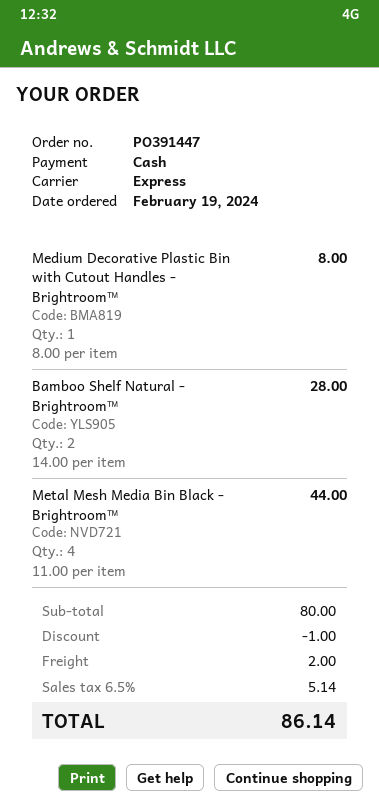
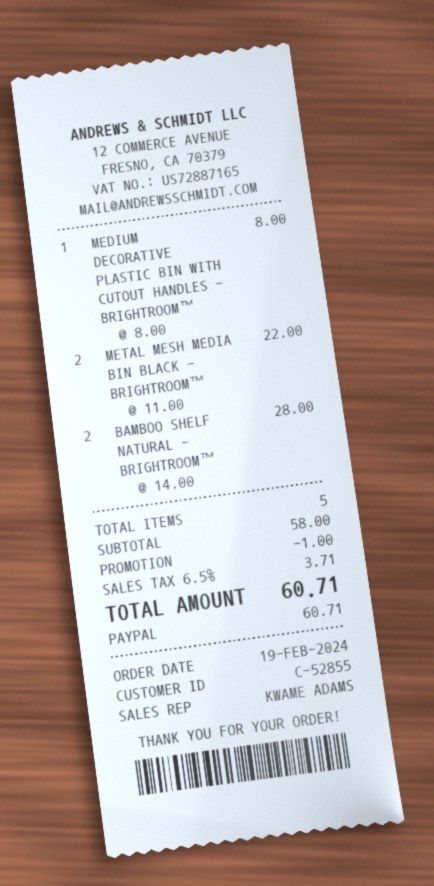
payment method: cash -> PayPal
Metal Mesh Media Bin Black - Brightroom™: 4 x 11.00 = 44.00 -> 2 x 11.00 = 22.00
subtotal: 80.00 -> 58.00
shipping: 2.00 -> none
tax: 6.5% = 5.14 -> 6.5% = 3.71
total: 86.14 -> 60.71

